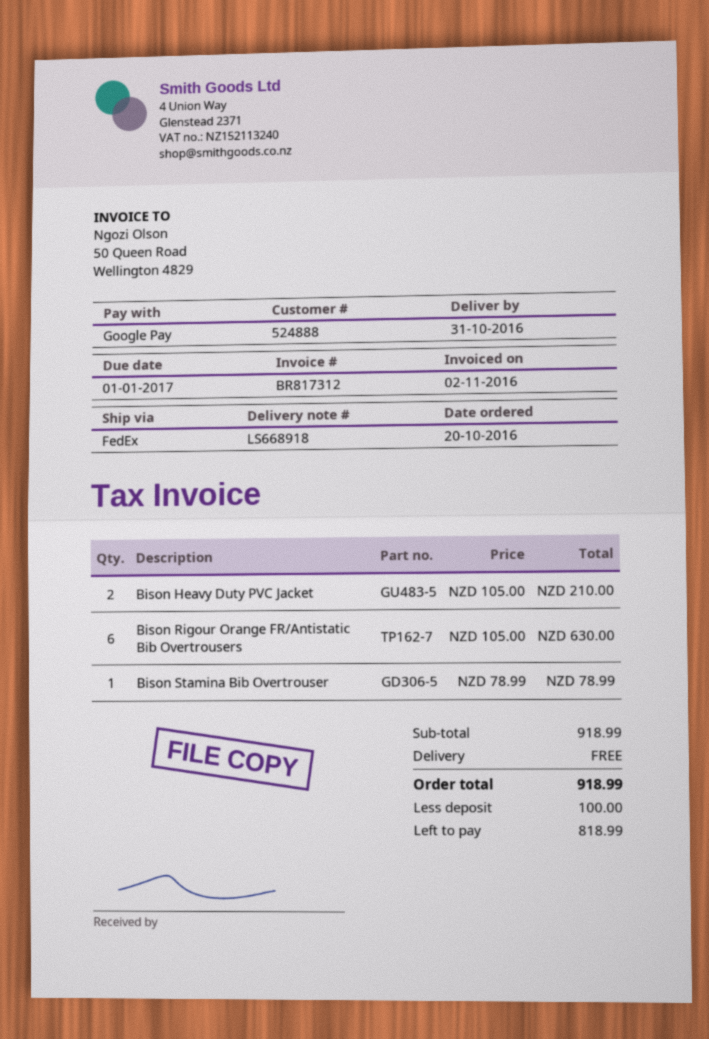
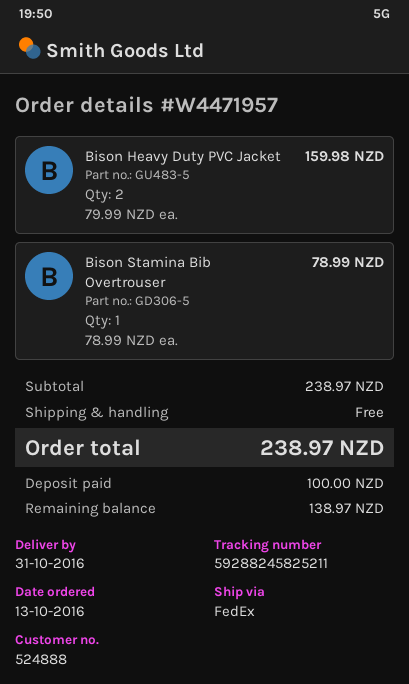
order date: 2016-10-20 -> 2016-10-13
Bison Heavy Duty PVC Jacket: 2 x 105.00 = 210.00 -> 2 x 79.99 = 159.98
Bison Rigour Orange FR/Antistatic Bib Overtrousers: 6 x 105.00 = 630.00 -> none
subtotal: 918.99 -> 238.97
total: 918.99 -> 238.97
balance: 818.99 -> 138.97

